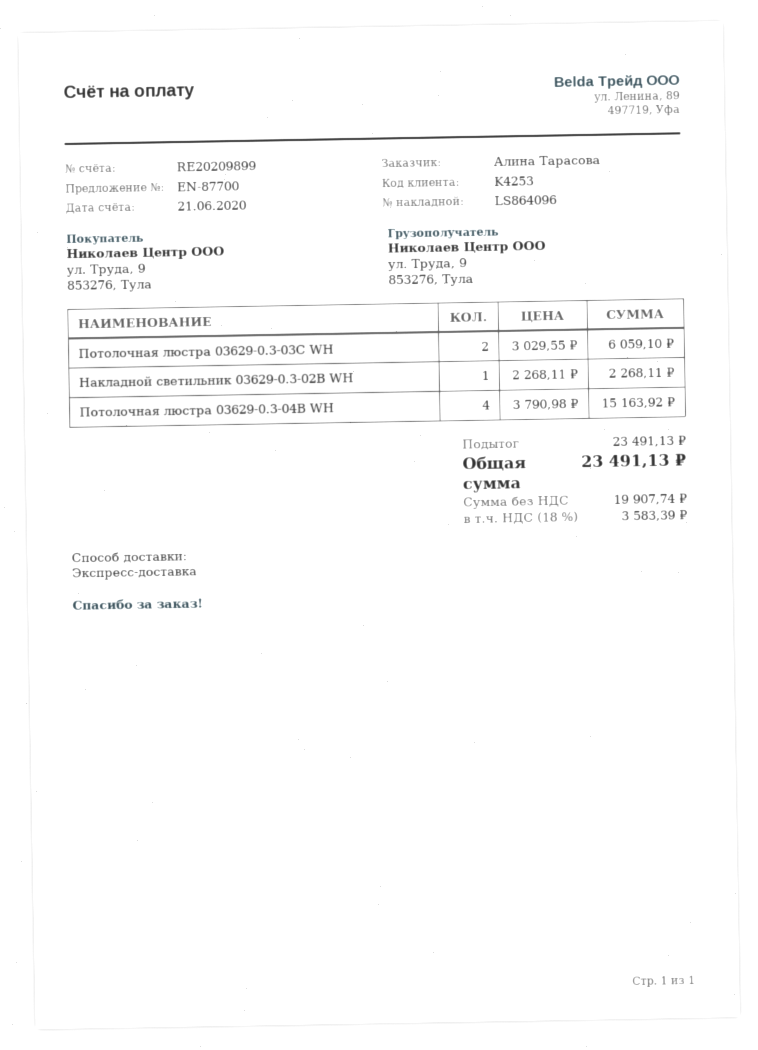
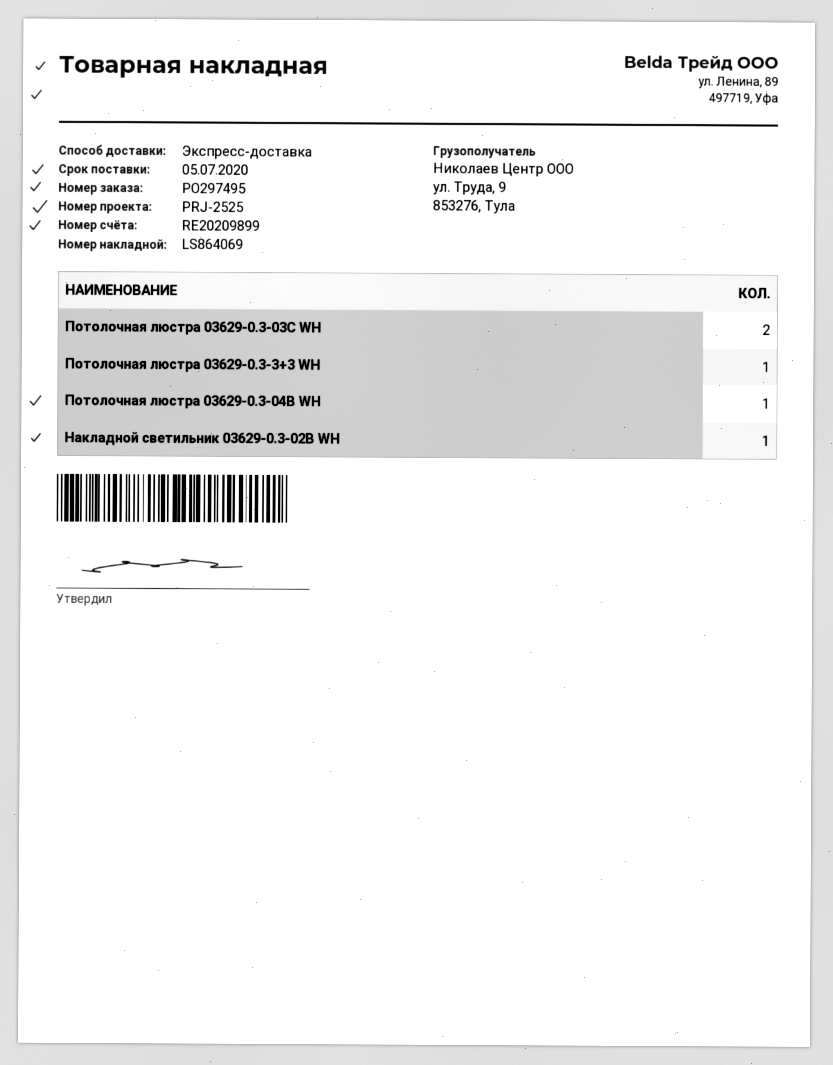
delivery note number: LS864096 -> LS864069
Потолочная люстра 03629-0.3-04B WH: 4 -> 1
Потолочная люстра 03629-0.3-3+3 WH: none -> 1

